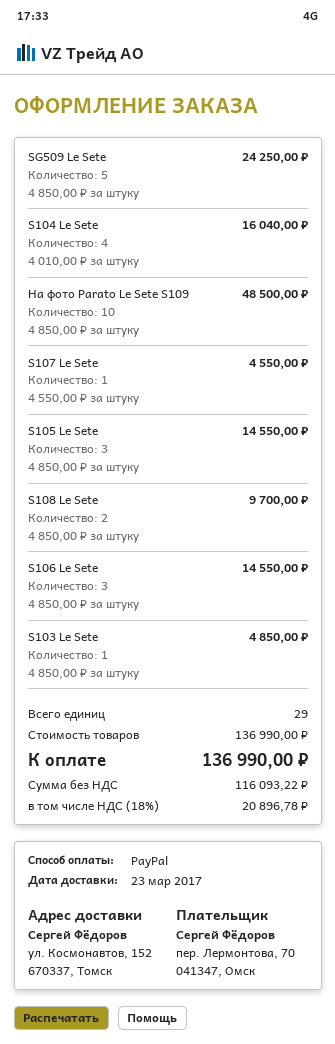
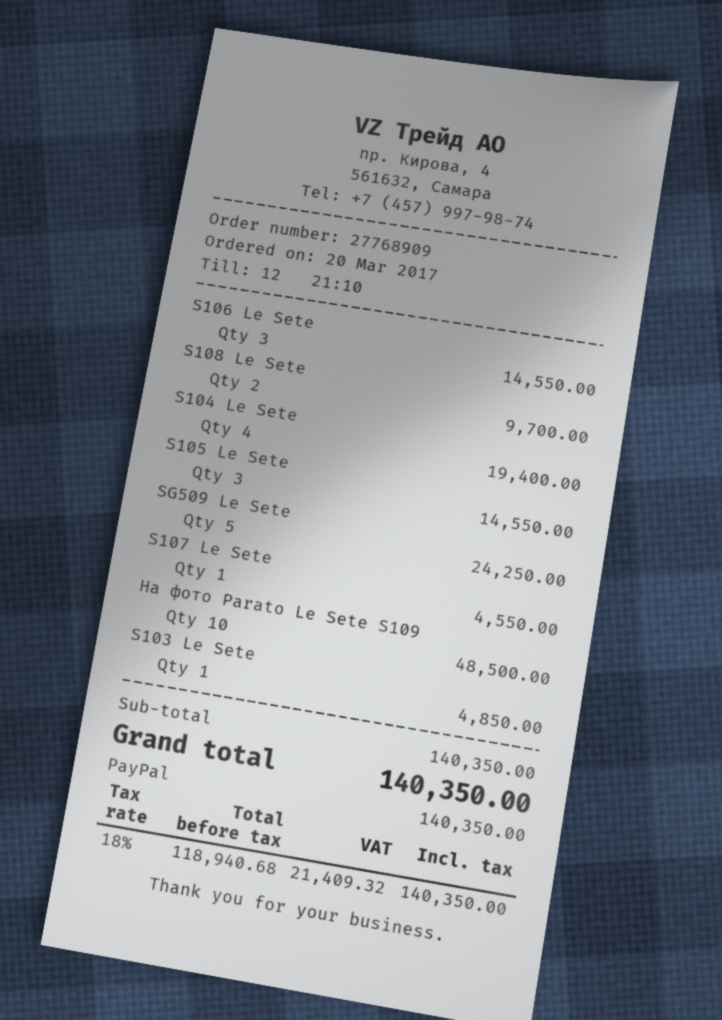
S104 Le Sete: 4 for 16040.00 -> 4 for 19400.00
subtotal: 136990.00 -> 140350.00
net: 116093.22 -> 118940.68
tax: 18% = 20896.78 -> 18% = 21409.32
total: 136990.00 -> 140350.00

